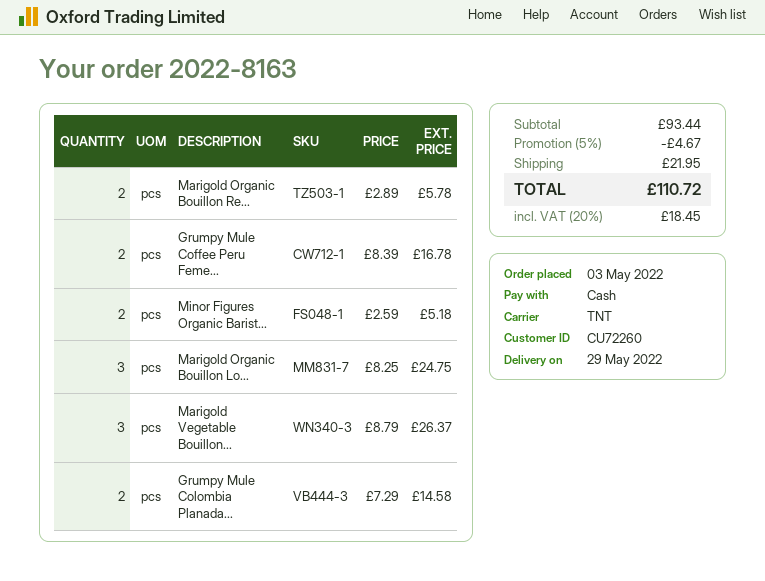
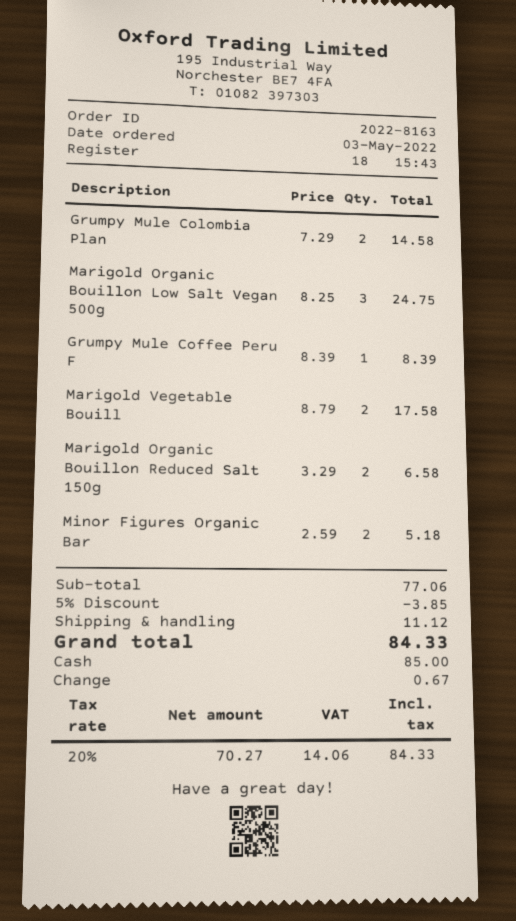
Marigold Organic Bouillon Re...: 2 x 2.89 = 5.78 -> 2 x 3.29 = 6.58
Grumpy Mule Coffee Peru Feme...: 2 x 8.39 = 16.78 -> 1 x 8.39 = 8.39
Marigold Vegetable Bouillon...: 3 x 8.79 = 26.37 -> 2 x 8.79 = 17.58
subtotal: 93.44 -> 77.06
discount: 5% = 4.67 -> 5% = 3.85
shipping: 21.95 -> 11.12
tax: 20% = 18.45 -> 20% = 14.06
total: 110.72 -> 84.33

